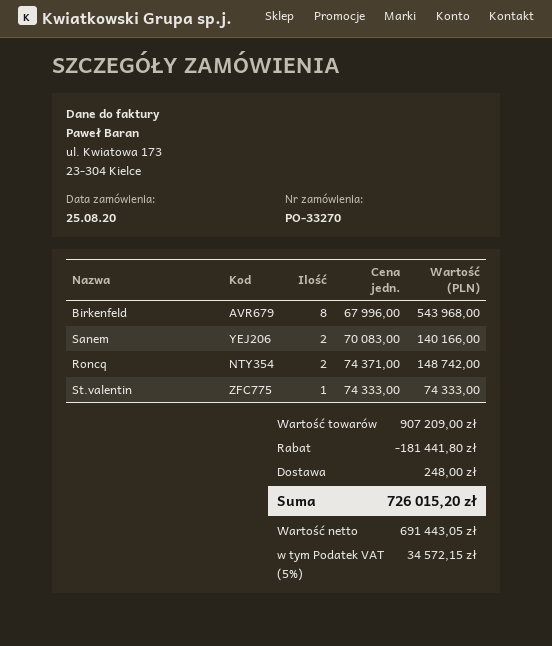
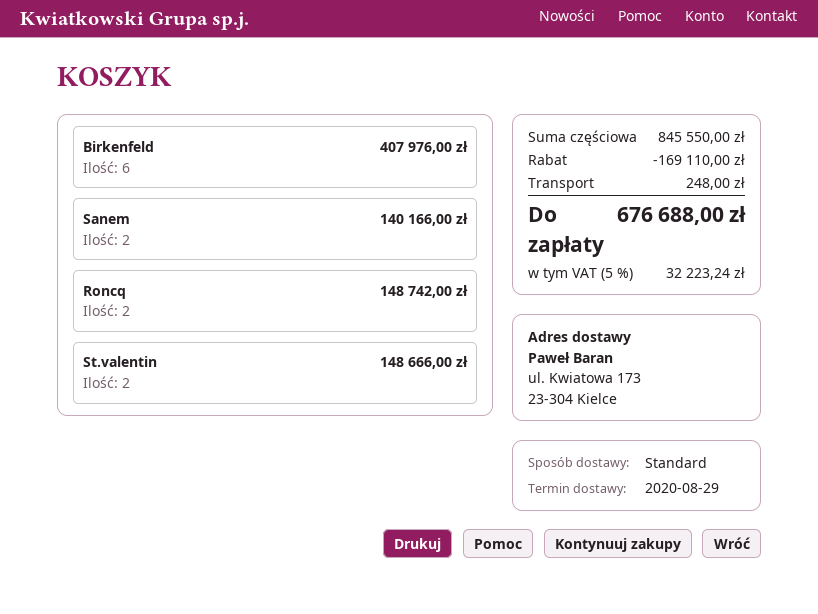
Birkenfeld: 8 for 543968.00 -> 6 for 407976.00
St.valentin: 1 for 74333.00 -> 2 for 148666.00
subtotal: 907209.00 -> 845550.00
discount: 181441.80 -> 169110.00
tax: 5% = 34572.15 -> 5% = 32223.24
total: 726015.20 -> 676688.00

